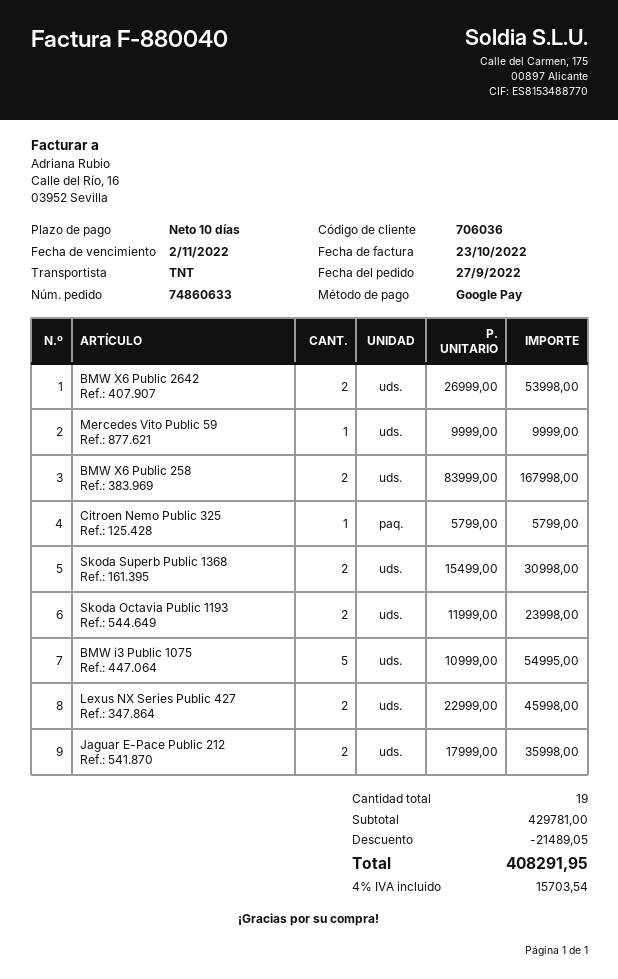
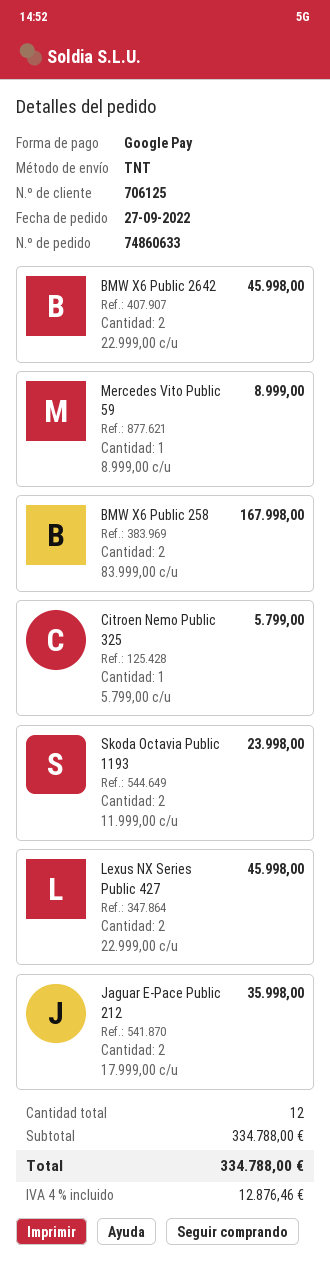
customer number: 706036 -> 706125
BMW X6 Public 2642: 2 x 26999.00 = 53998.00 -> 2 x 22999.00 = 45998.00
Mercedes Vito Public 59: 1 x 9999.00 = 9999.00 -> 1 x 8999.00 = 8999.00
Skoda Superb Public 1368: 2 x 15499.00 = 30998.00 -> none
BMW i3 Public 1075: 5 x 10999.00 = 54995.00 -> none
total quantity: 19 -> 12
subtotal: 429781.00 -> 334788.00
discount: 21489.05 -> none
tax: 4% = 15703.54 -> 4% = 12876.46
total: 408291.95 -> 334788.00

